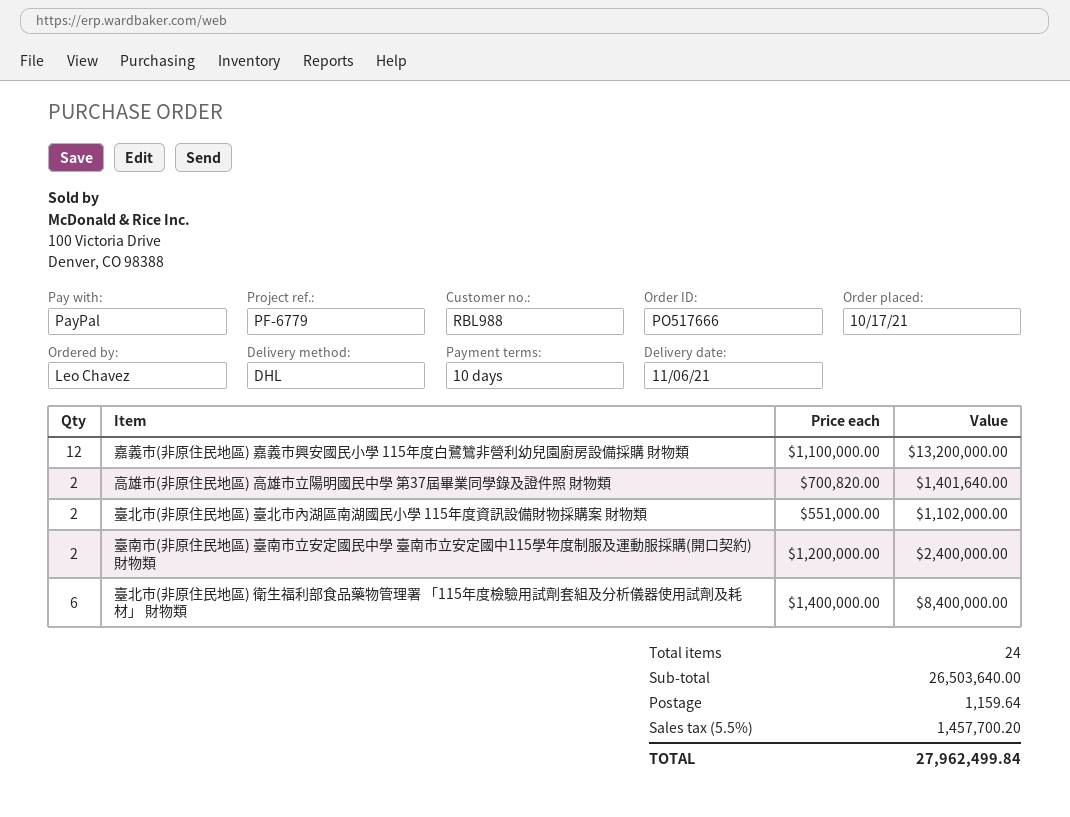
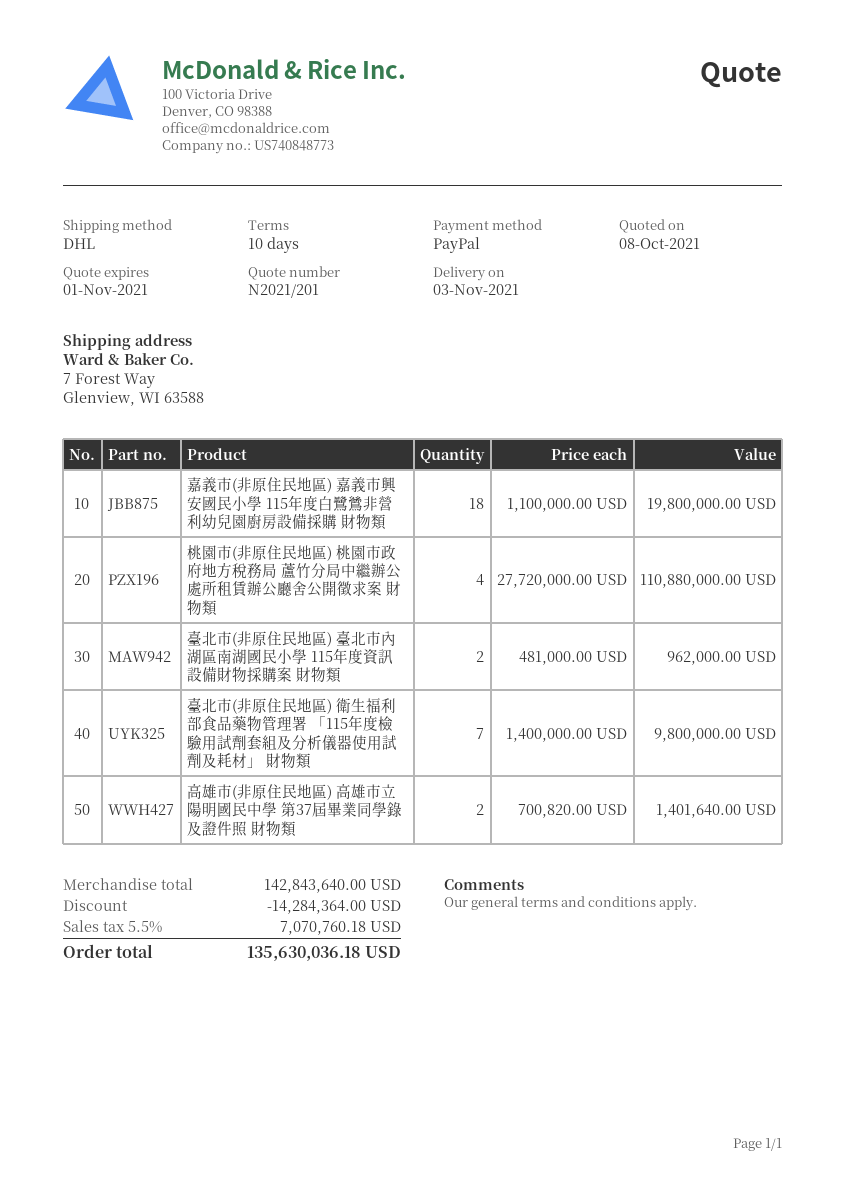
delivery date: 2021-11-06 -> 2021-11-03
嘉義市(非原住民地區) 嘉義市興安國民小學 115年度白鷺鷥非營利幼兒園廚房設備採購 財物類: 12 x 1100000.00 = 13200000.00 -> 18 x 1100000.00 = 19800000.00
臺北市(非原住民地區) 臺北市內湖區南湖國民小學 115年度資訊設備財物採購案 財物類: 2 x 551000.00 = 1102000.00 -> 2 x 481000.00 = 962000.00
臺南市(非原住民地區) 臺南市立安定國民中學 臺南市立安定國中115學年度制服及運動服採購(開口契約) 財物類: 2 x 1200000.00 = 2400000.00 -> none
臺北市(非原住民地區) 衛生福利部食品藥物管理署 「115年度檢驗用試劑套組及分析儀器使用試劑及耗材」 財物類: 6 x 1400000.00 = 8400000.00 -> 7 x 1400000.00 = 9800000.00
桃園市(非原住民地區) 桃園市政府地方稅務局 蘆竹分局中繼辦公處所租賃辦公廳舍公開徵求案 財物類: none -> 4 x 27720000.00 = 110880000.00
subtotal: 26503640.00 -> 142843640.00
discount: none -> 14284364.00
shipping: 1159.64 -> none
tax: 5.5% = 1457700.20 -> 5.5% = 7070760.18
total: 27962499.84 -> 135630036.18

